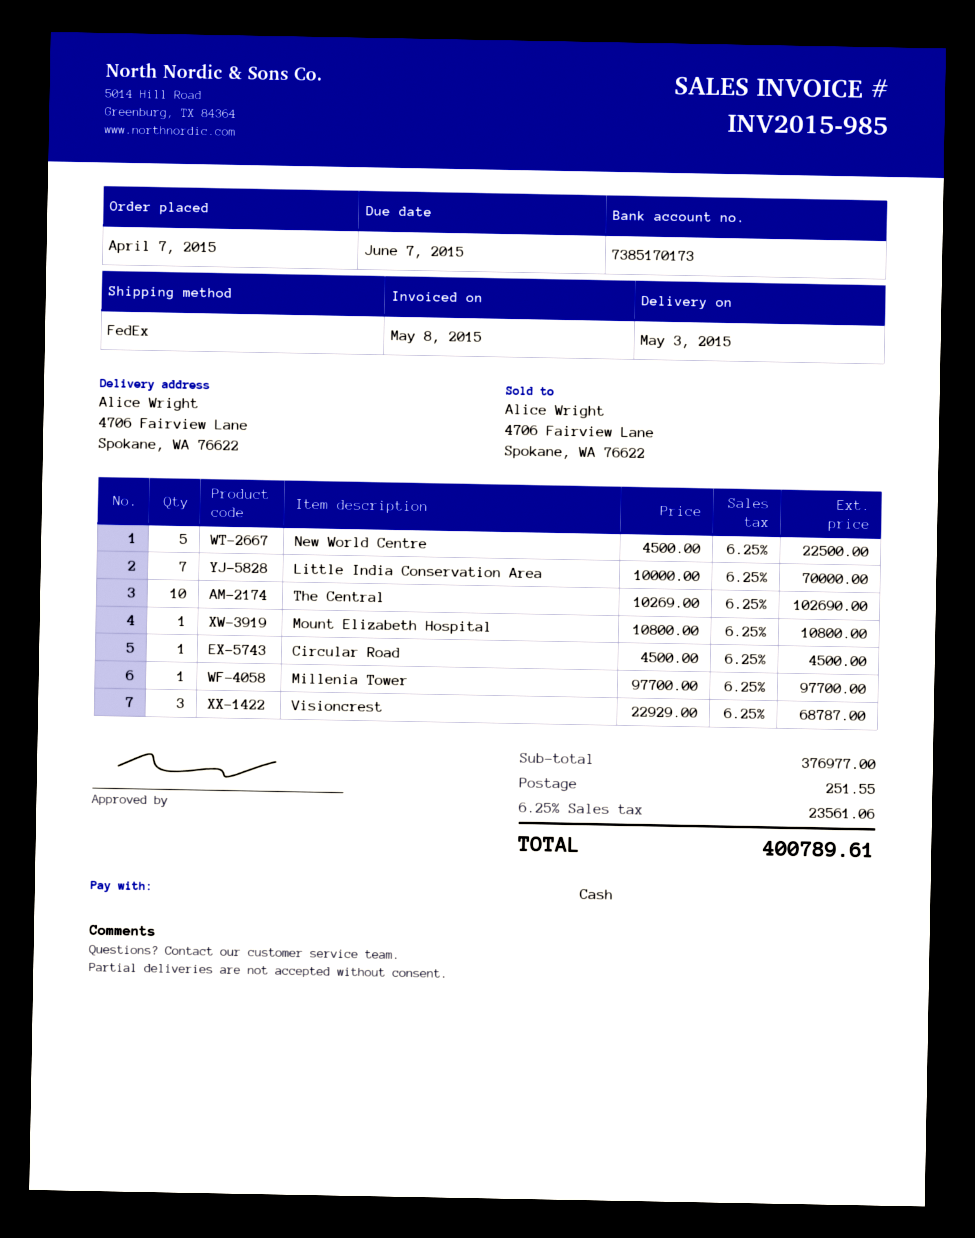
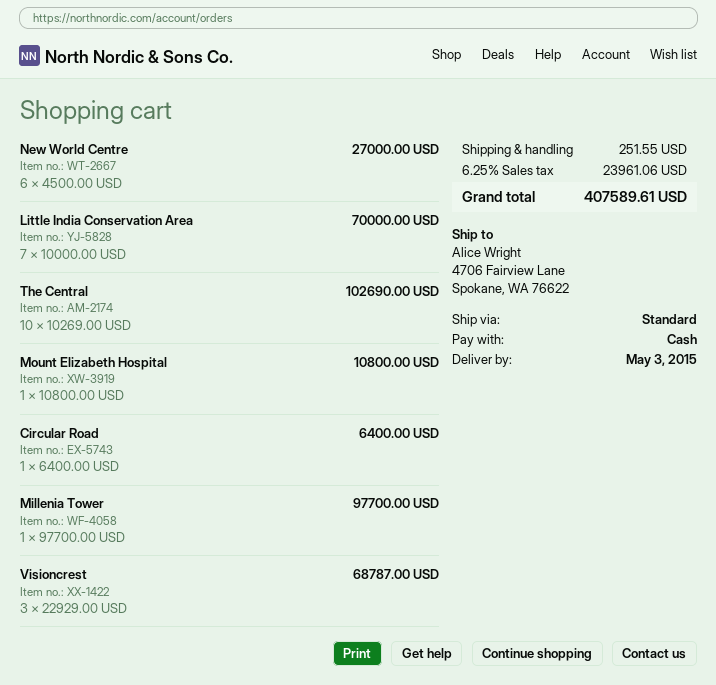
shipping method: FedEx -> standard
New World Centre: 5 x 4500.00 = 22500.00 -> 6 x 4500.00 = 27000.00
Circular Road: 1 x 4500.00 = 4500.00 -> 1 x 6400.00 = 6400.00
tax: 6.25% = 23561.06 -> 6.25% = 23961.06
total: 400789.61 -> 407589.61

